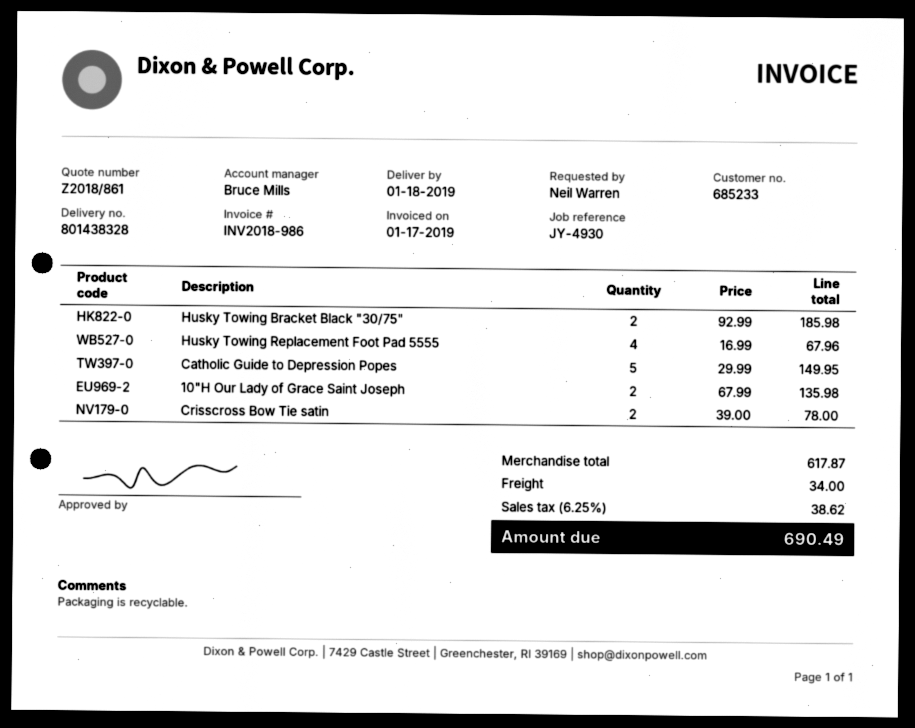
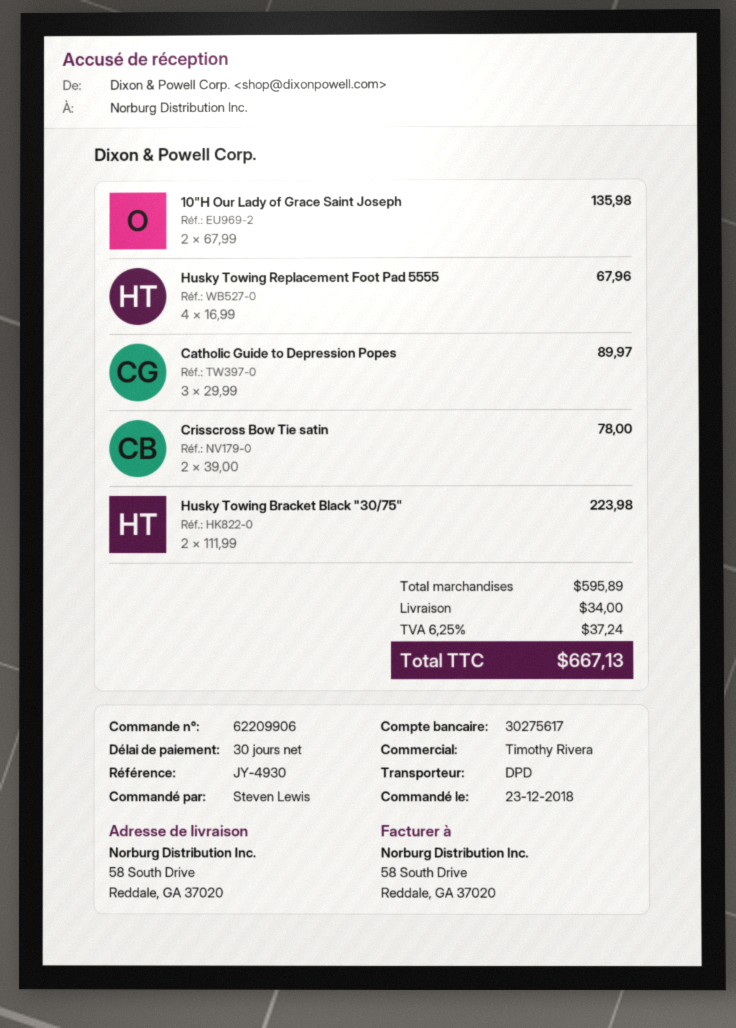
ordered by: Neil Warren -> Steven Lewis
sales rep: Bruce Mills -> Timothy Rivera
Husky Towing Bracket Black "30/75": 2 x 92.99 = 185.98 -> 2 x 111.99 = 223.98
Catholic Guide to Depression Popes: 5 x 29.99 = 149.95 -> 3 x 29.99 = 89.97
subtotal: 617.87 -> 595.89
tax: 6.25% = 38.62 -> 6.25% = 37.24
total: 690.49 -> 667.13

